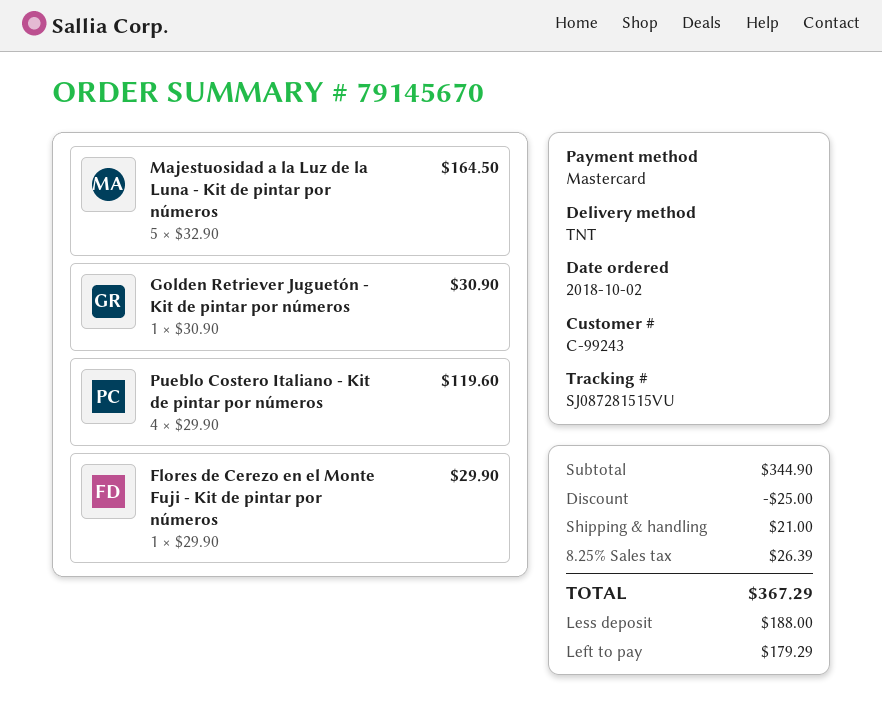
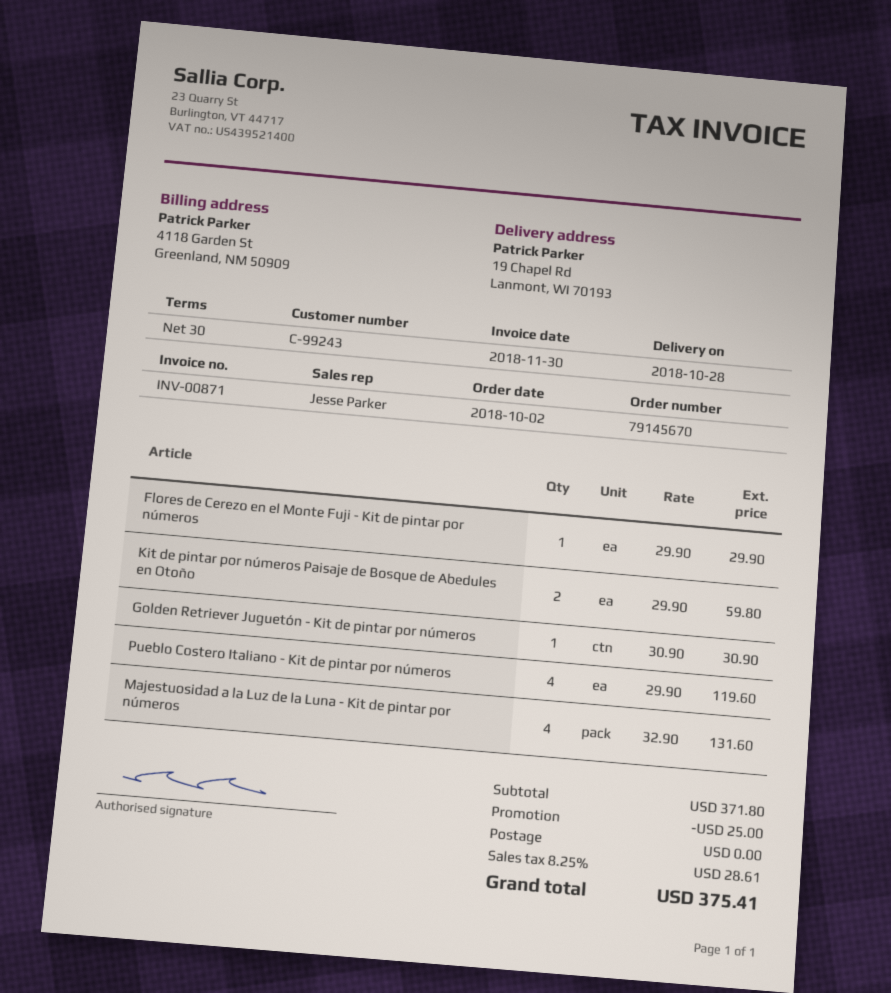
Majestuosidad a la Luz de la Luna - Kit de pintar por números: 5 x 32.90 = 164.50 -> 4 x 32.90 = 131.60
Kit de pintar por números Paisaje de Bosque de Abedules en Otoño: none -> 2 x 29.90 = 59.80
subtotal: 344.90 -> 371.80
shipping: 21.00 -> 0.00
tax: 8.25% = 26.39 -> 8.25% = 28.61
total: 367.29 -> 375.41

